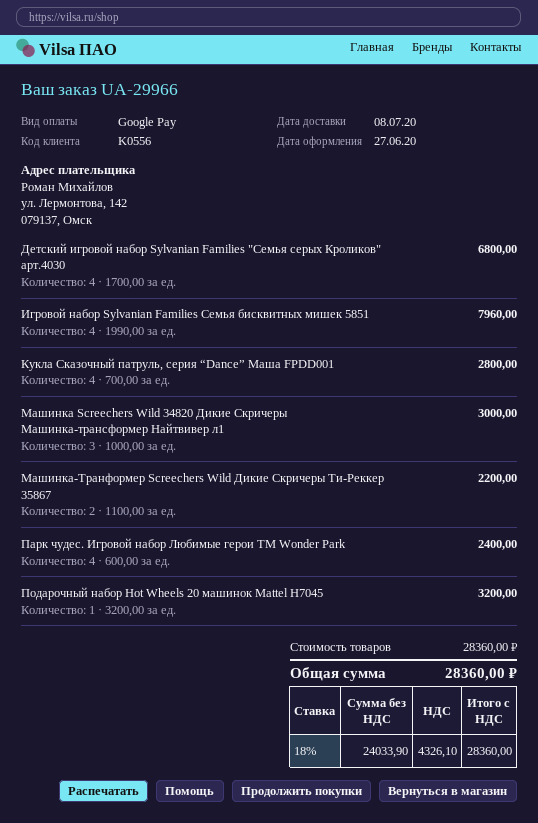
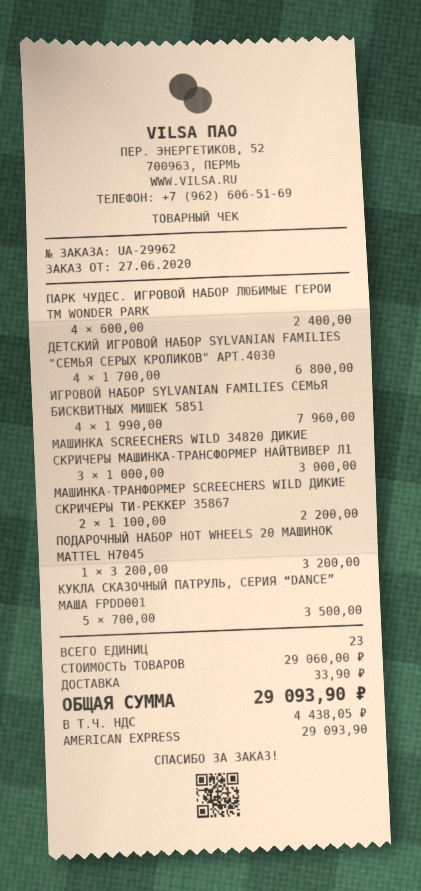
order number: UA-29966 -> UA-29962
payment method: Google Pay -> American Express
Кукла Сказочный патруль, серия “Dance” Маша FPDD001: 4 x 700.00 = 2800.00 -> 5 x 700.00 = 3500.00
subtotal: 28360.00 -> 29060.00
shipping: none -> 33.90
tax: 4326.10 -> 4438.05
total: 28360.00 -> 29093.90

